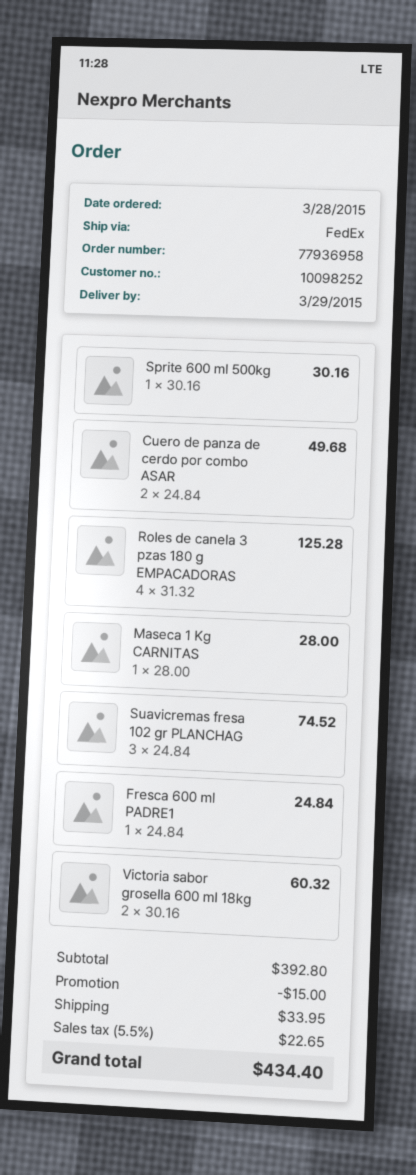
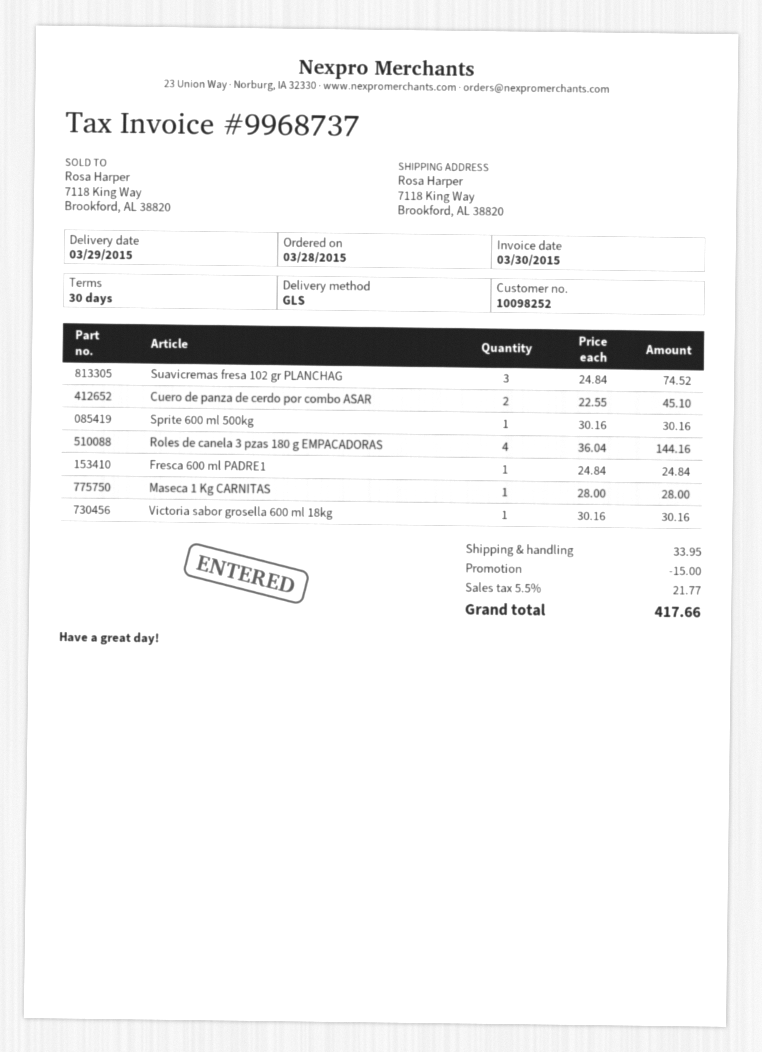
shipping method: FedEx -> GLS
Cuero de panza de cerdo por combo ASAR: 2 x 24.84 = 49.68 -> 2 x 22.55 = 45.10
Roles de canela 3 pzas 180 g EMPACADORAS: 4 x 31.32 = 125.28 -> 4 x 36.04 = 144.16
Victoria sabor grosella 600 ml 18kg: 2 x 30.16 = 60.32 -> 1 x 30.16 = 30.16
tax: 5.5% = 22.65 -> 5.5% = 21.77
total: 434.40 -> 417.66

